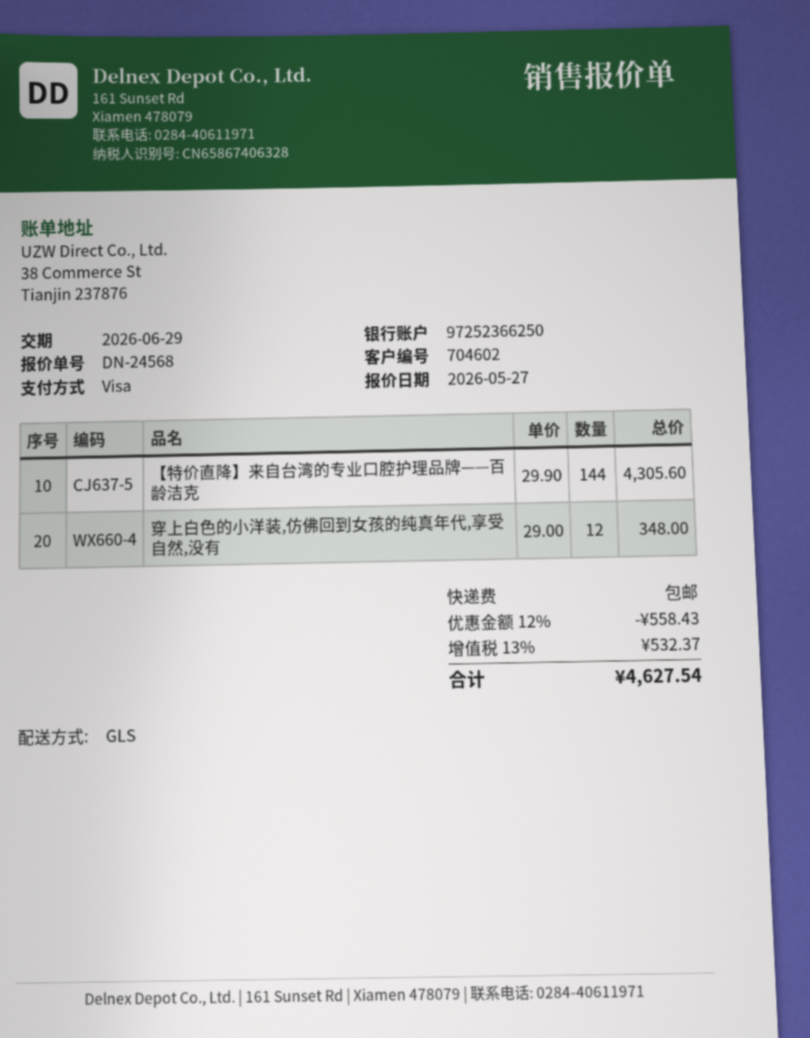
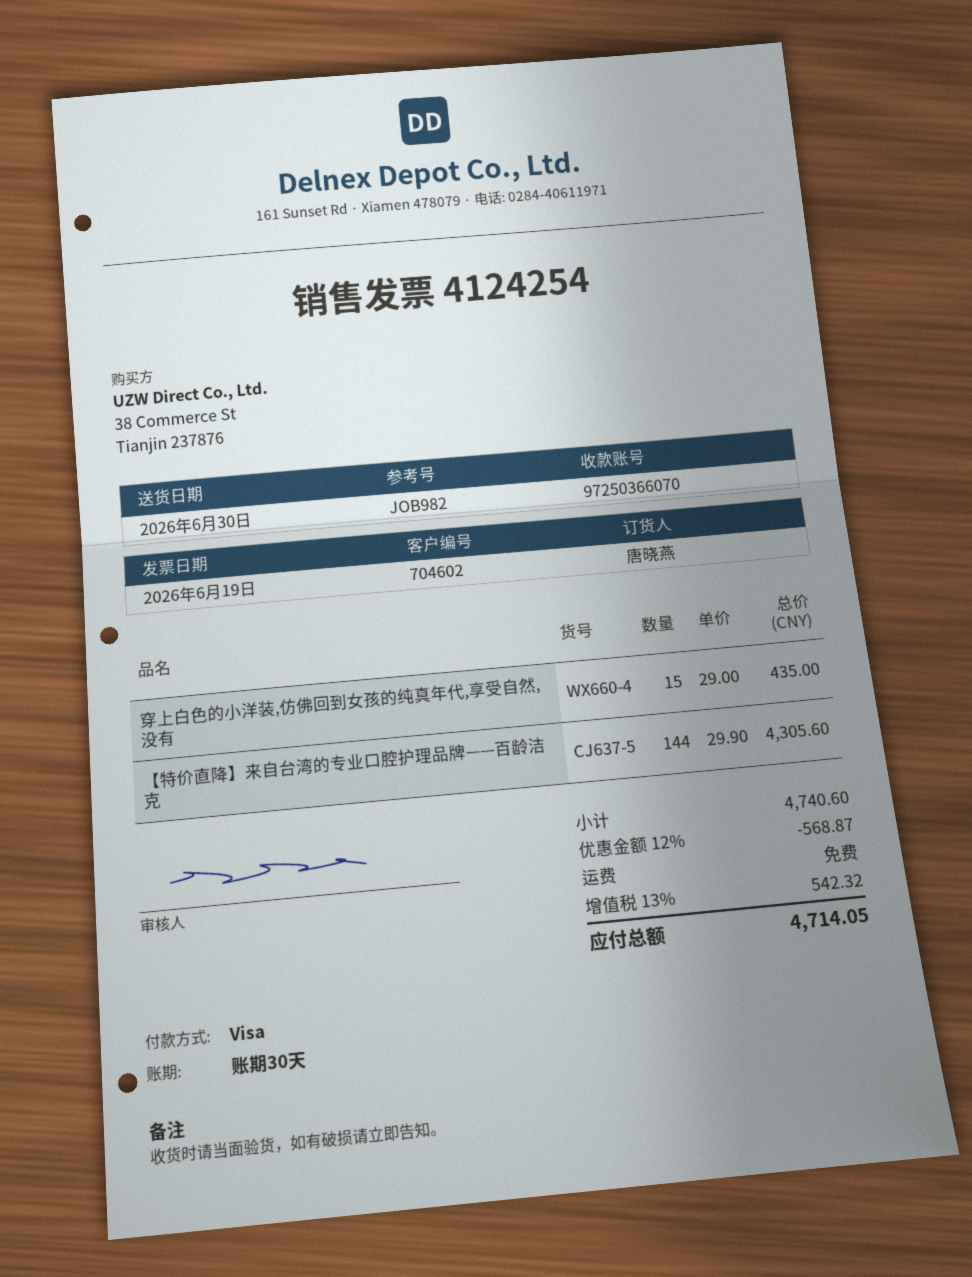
delivery date: 2026-06-29 -> 2026-06-30
bank account: 97252366250 -> 97250366070
穿上白色的小洋装,仿佛回到女孩的纯真年代,享受自然,没有: 12 x 29.00 = 348.00 -> 15 x 29.00 = 435.00
discount: 12% = 558.43 -> 12% = 568.87
tax: 13% = 532.37 -> 13% = 542.32
total: 4627.54 -> 4714.05

